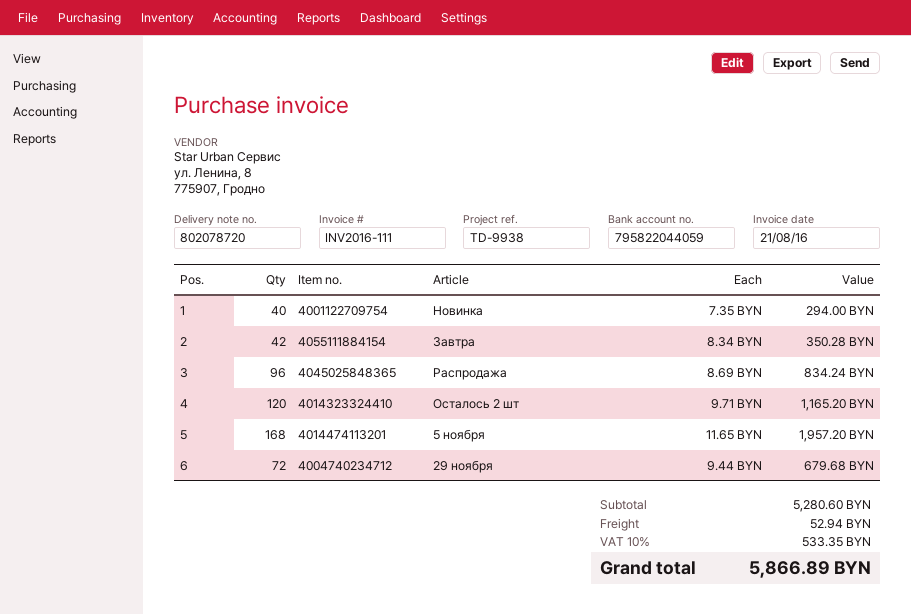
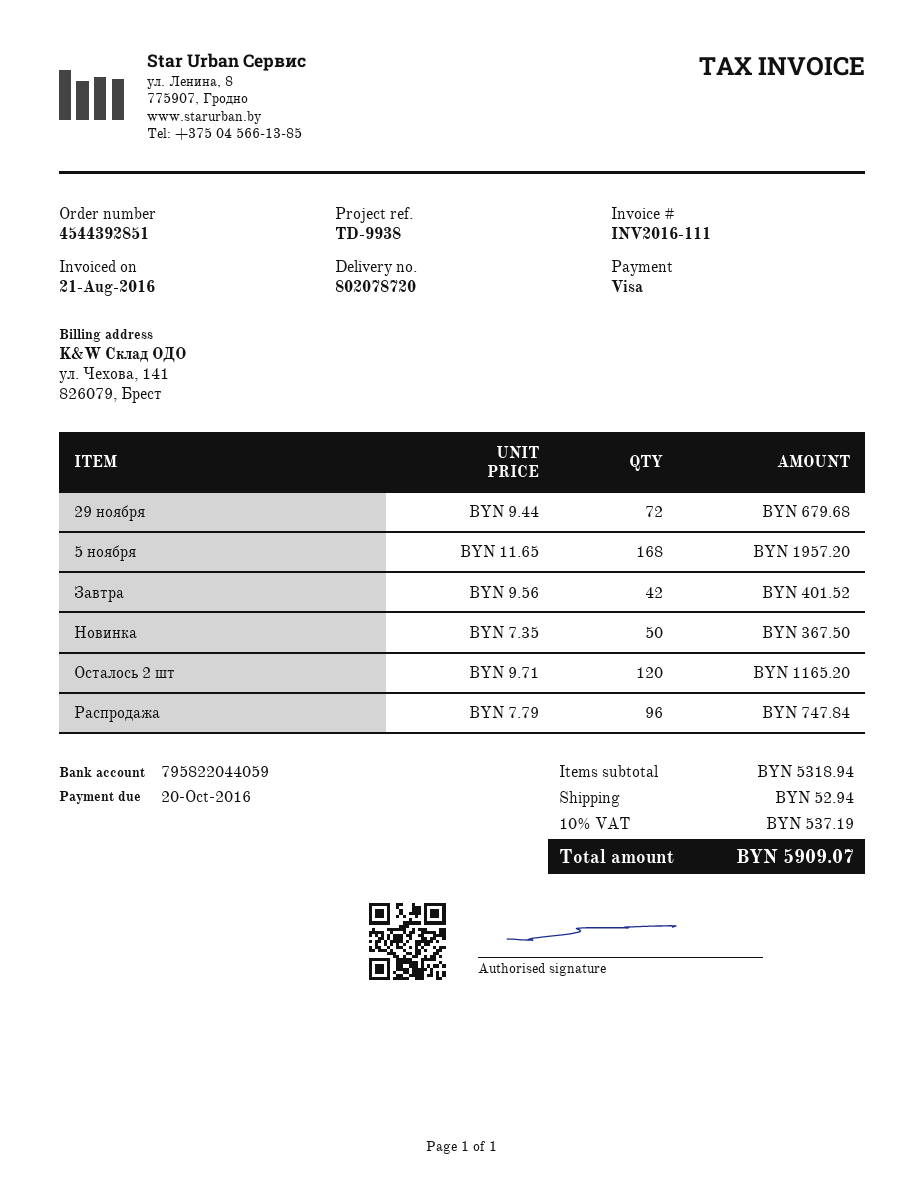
Новинка: 40 x 7.35 = 294.00 -> 50 x 7.35 = 367.50
Завтра: 42 x 8.34 = 350.28 -> 42 x 9.56 = 401.52
Распродажа: 96 x 8.69 = 834.24 -> 96 x 7.79 = 747.84
subtotal: 5280.60 -> 5318.94
tax: 10% = 533.35 -> 10% = 537.19
total: 5866.89 -> 5909.07

